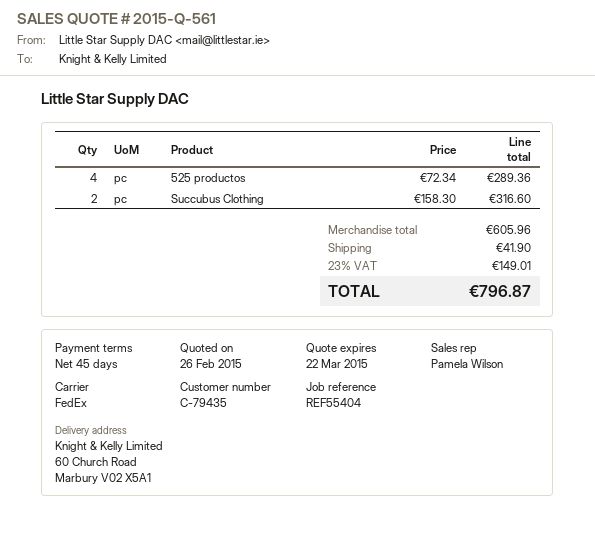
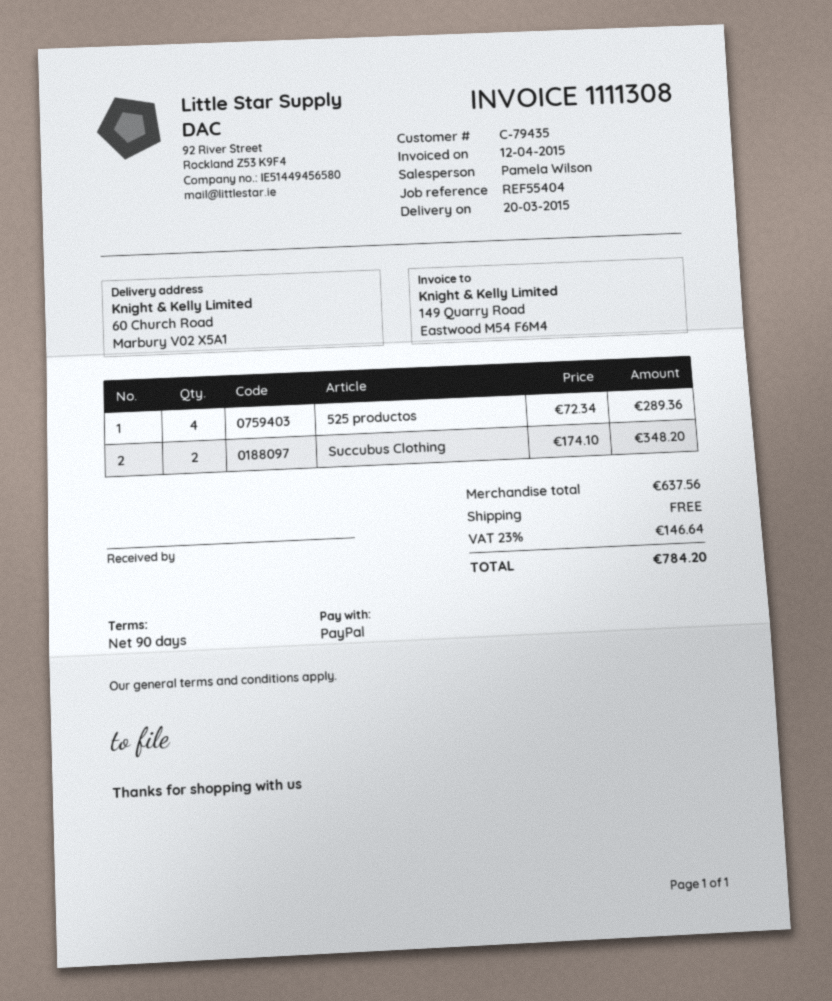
payment terms: 45 days -> 90 days
Succubus Clothing: 2 x 158.30 = 316.60 -> 2 x 174.10 = 348.20
subtotal: 605.96 -> 637.56
shipping: 41.90 -> 0.00
tax: 23% = 149.01 -> 23% = 146.64
total: 796.87 -> 784.20

